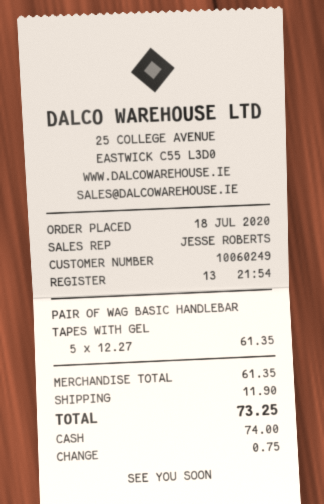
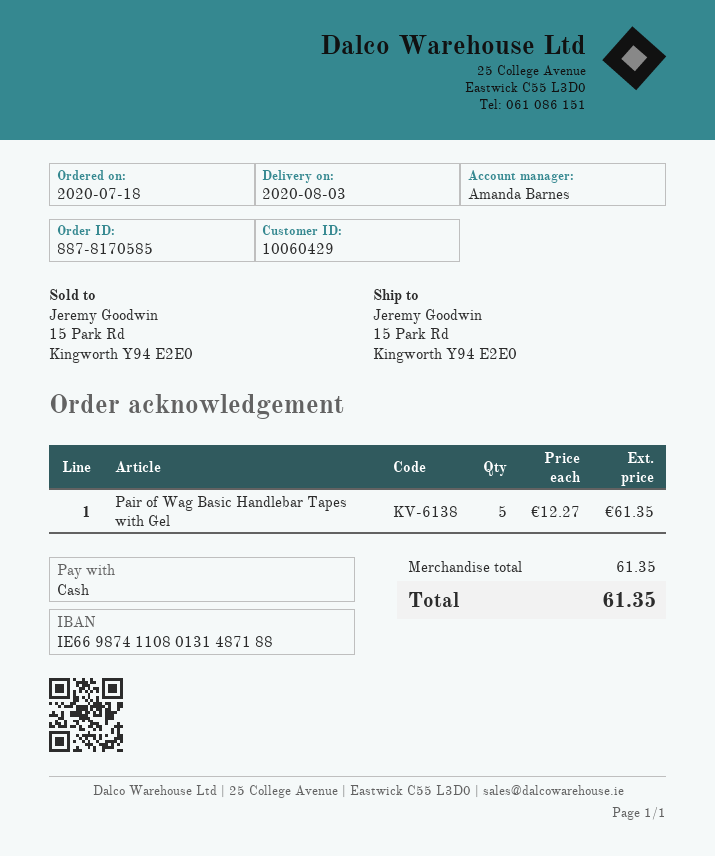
customer number: 10060249 -> 10060429
sales rep: JESSE ROBERTS -> Amanda Barnes
shipping: 11.90 -> none
total: 73.25 -> 61.35

